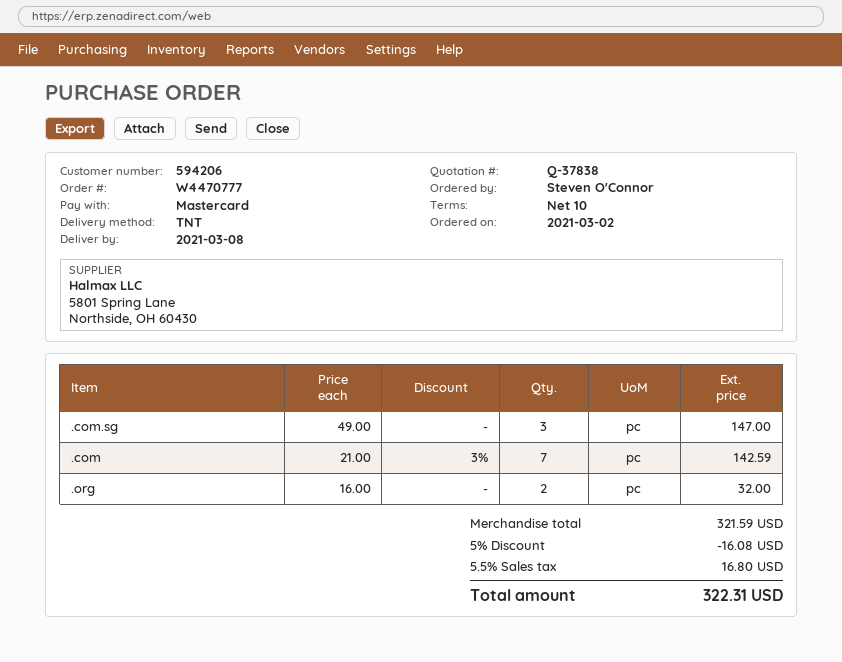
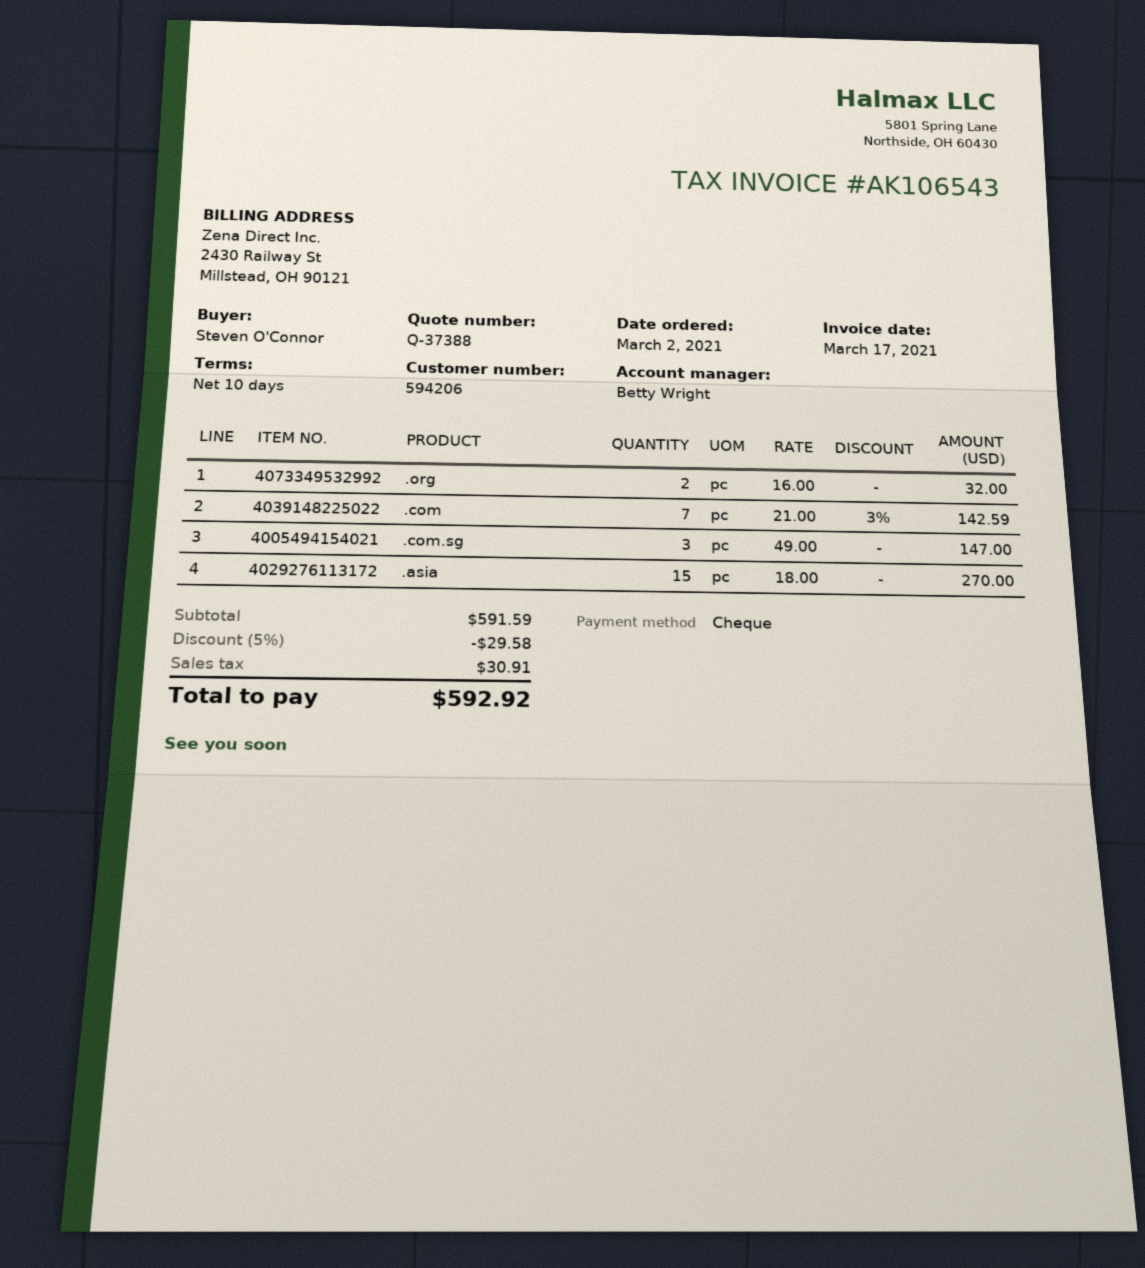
quote number: Q-37838 -> Q-37388
payment method: Mastercard -> cheque
.asia: none -> 15 x 18.00 = 270.00
subtotal: 321.59 -> 591.59
discount: 5% = 16.08 -> 5% = 29.58
tax: 16.80 -> 30.91
total: 322.31 -> 592.92

